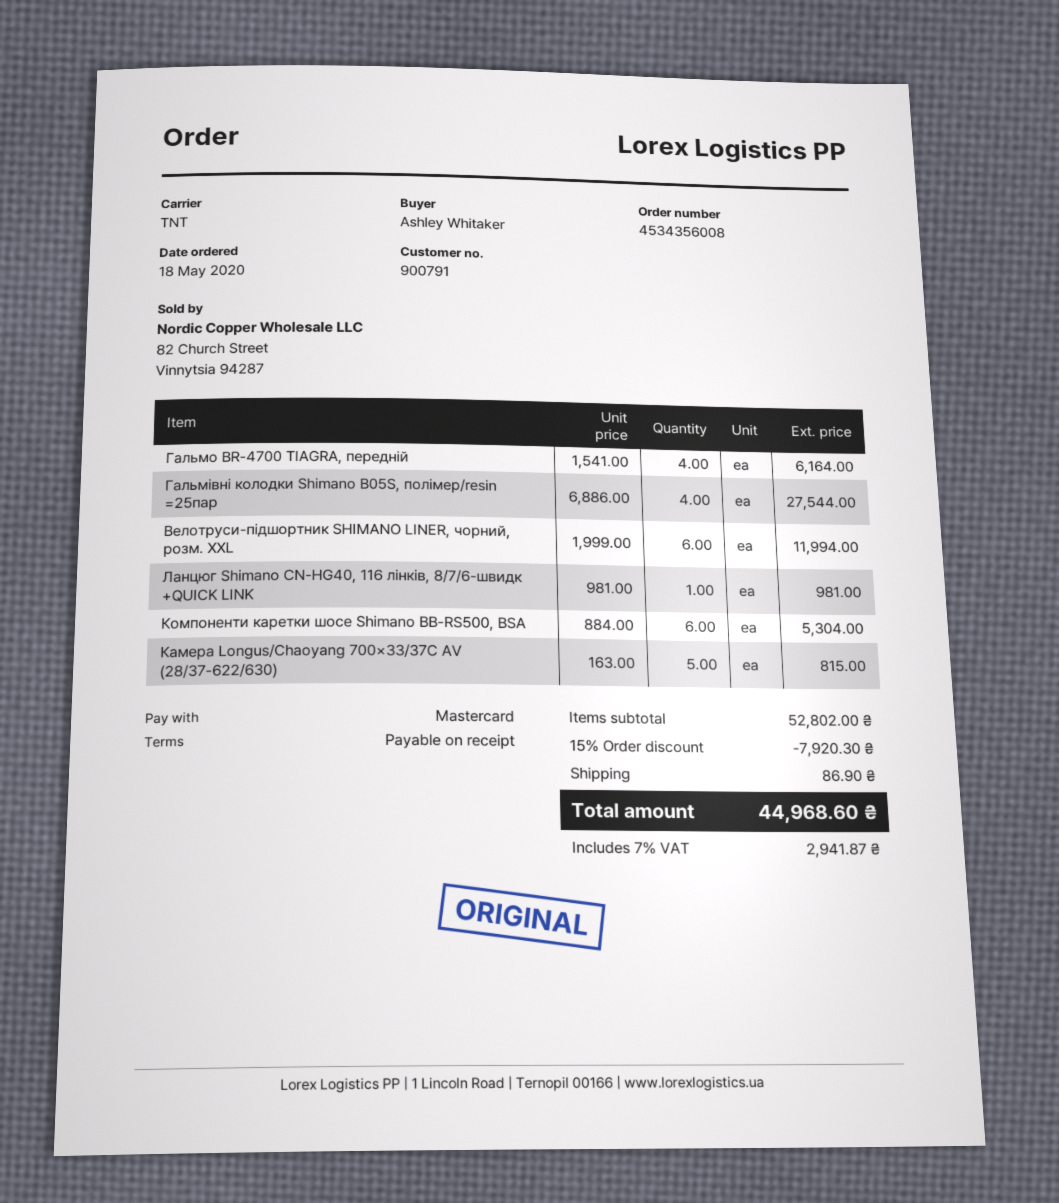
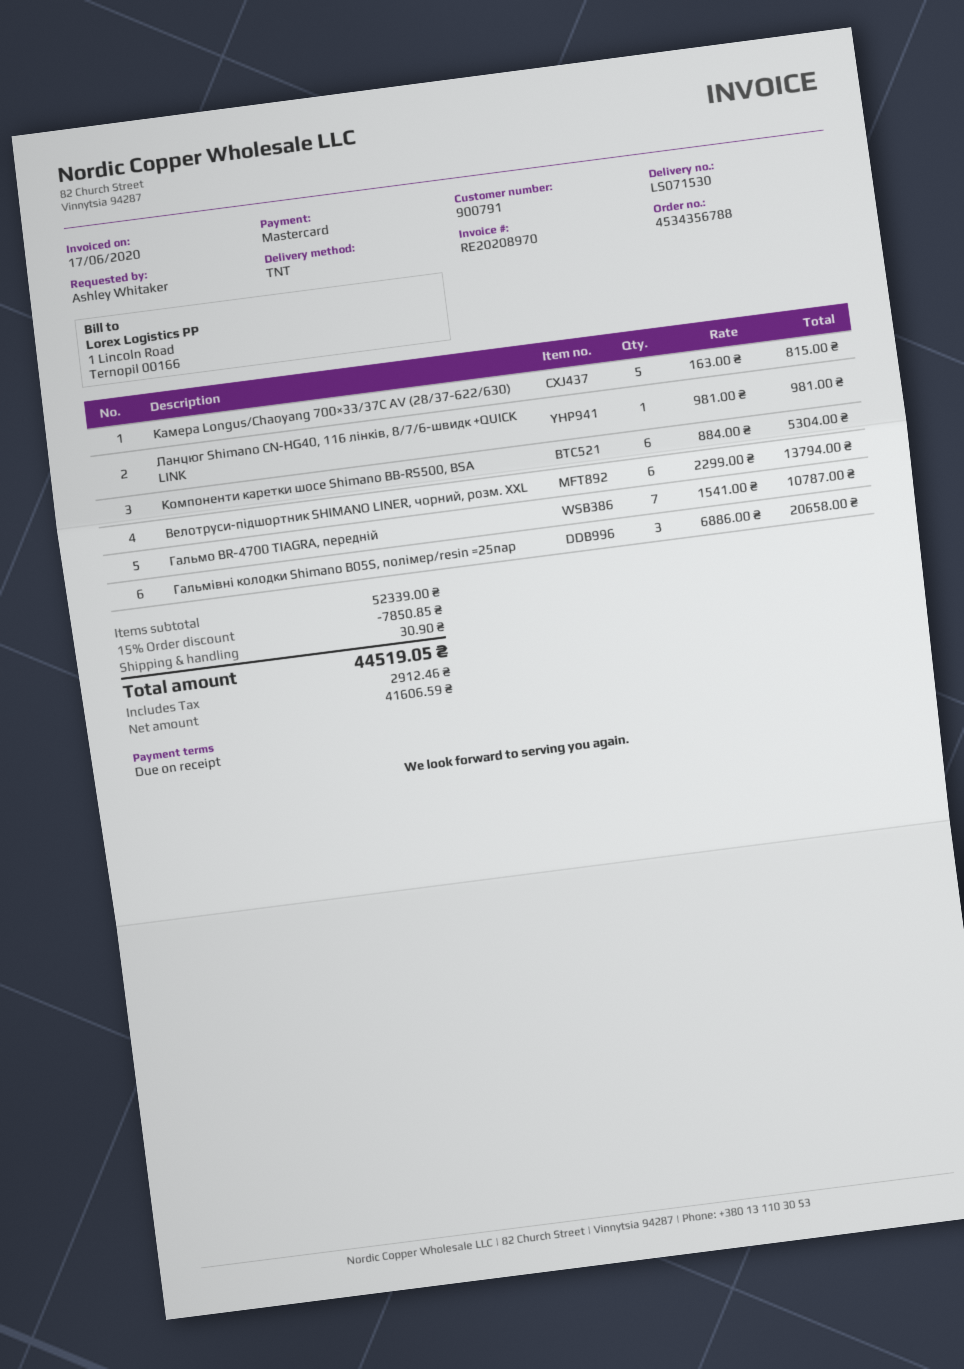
order number: 4534356008 -> 4534356788
Гальмо BR-4700 TIAGRA, передній: 4 x 1541.00 = 6164.00 -> 7 x 1541.00 = 10787.00
Гальмівні колодки Shimano B05S, полімер/resin =25пар: 4 x 6886.00 = 27544.00 -> 3 x 6886.00 = 20658.00
Велотруси-підшортник SHIMANO LINER, чорний, розм. XXL: 6 x 1999.00 = 11994.00 -> 6 x 2299.00 = 13794.00
subtotal: 52802.00 -> 52339.00
discount: 15% = 7920.30 -> 15% = 7850.85
shipping: 86.90 -> 30.90
tax: 2941.87 -> 2912.46
total: 44968.60 -> 44519.05

